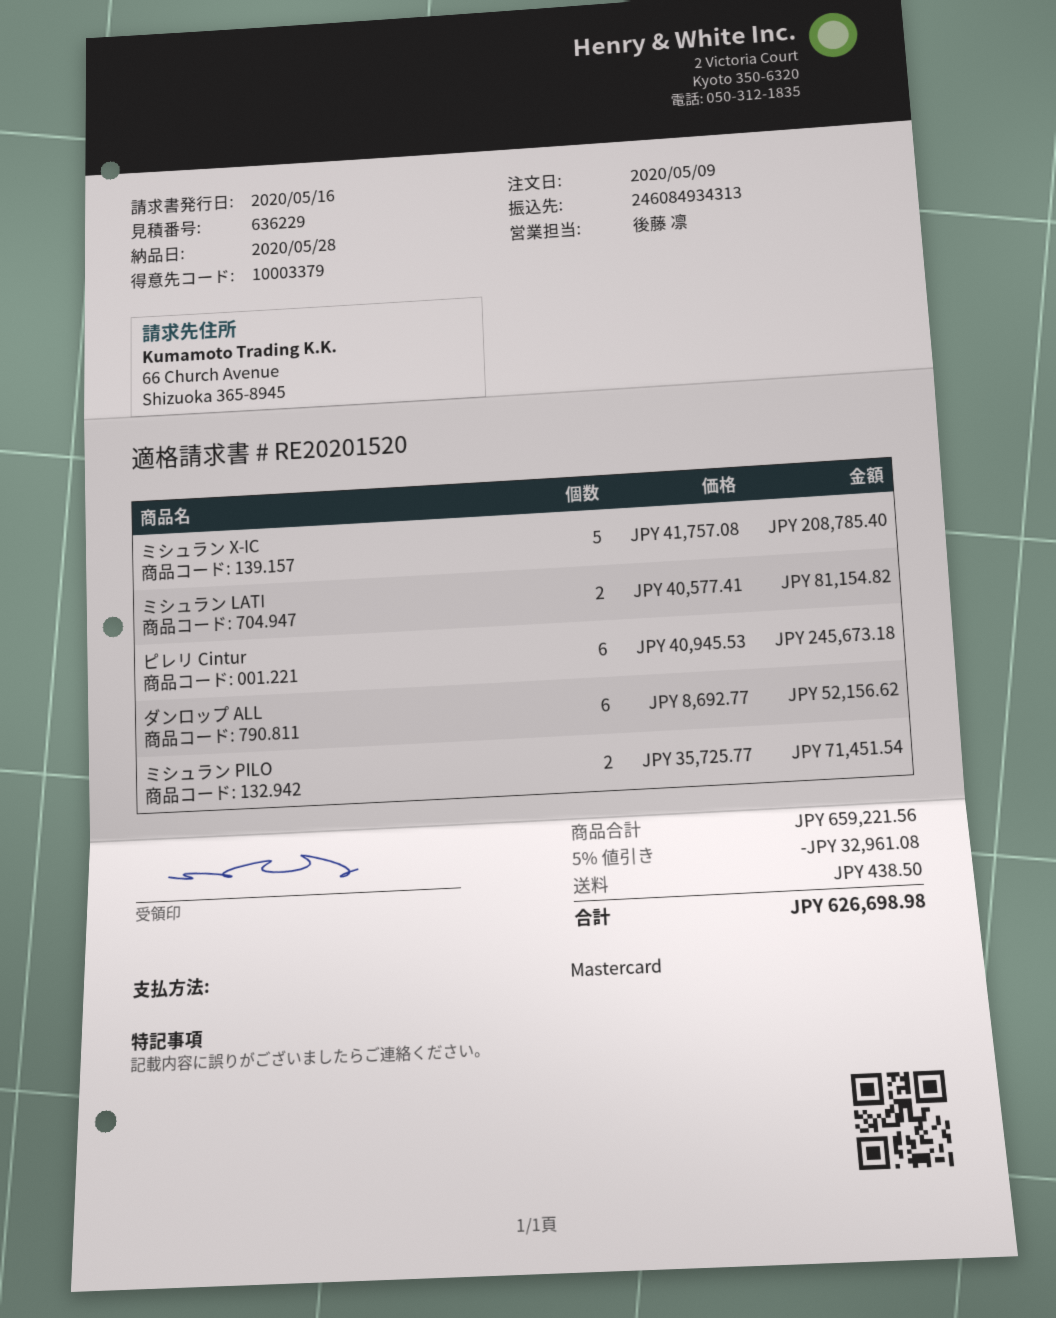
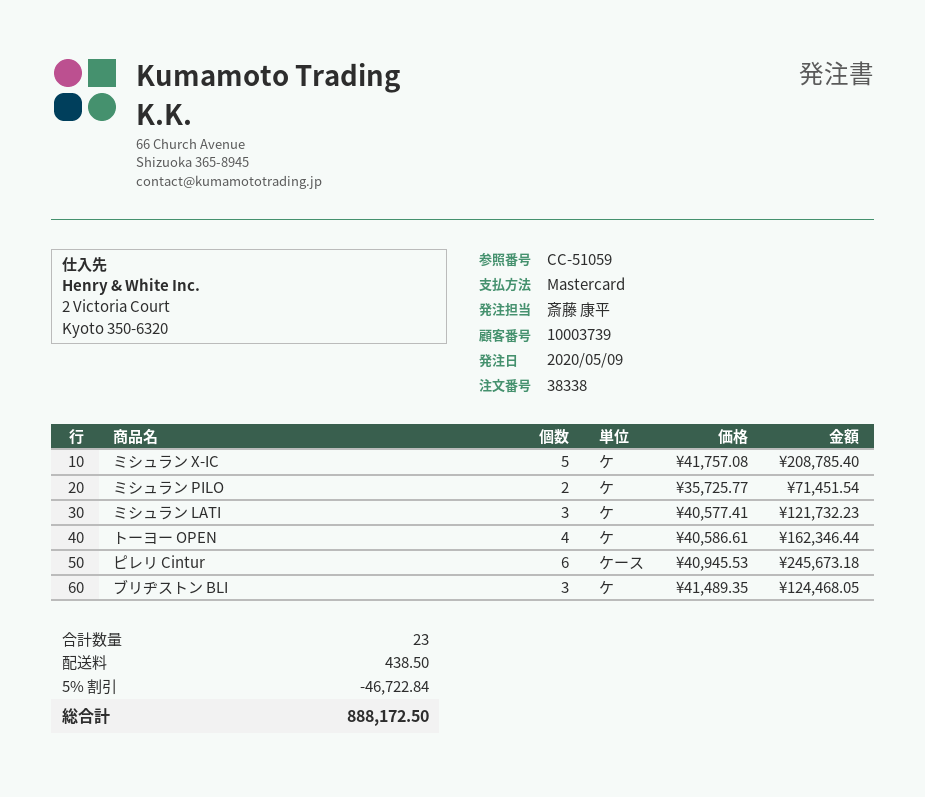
customer number: 10003379 -> 10003739
ミシュラン LATI: 2 x 40577.41 = 81154.82 -> 3 x 40577.41 = 121732.23
ダンロップ ALL: 6 x 8692.77 = 52156.62 -> none
トーヨー OPEN: none -> 4 x 40586.61 = 162346.44
ブリヂストン BLI: none -> 3 x 41489.35 = 124468.05
discount: 5% = 32961.08 -> 5% = 46722.84
total: 626698.98 -> 888172.50

